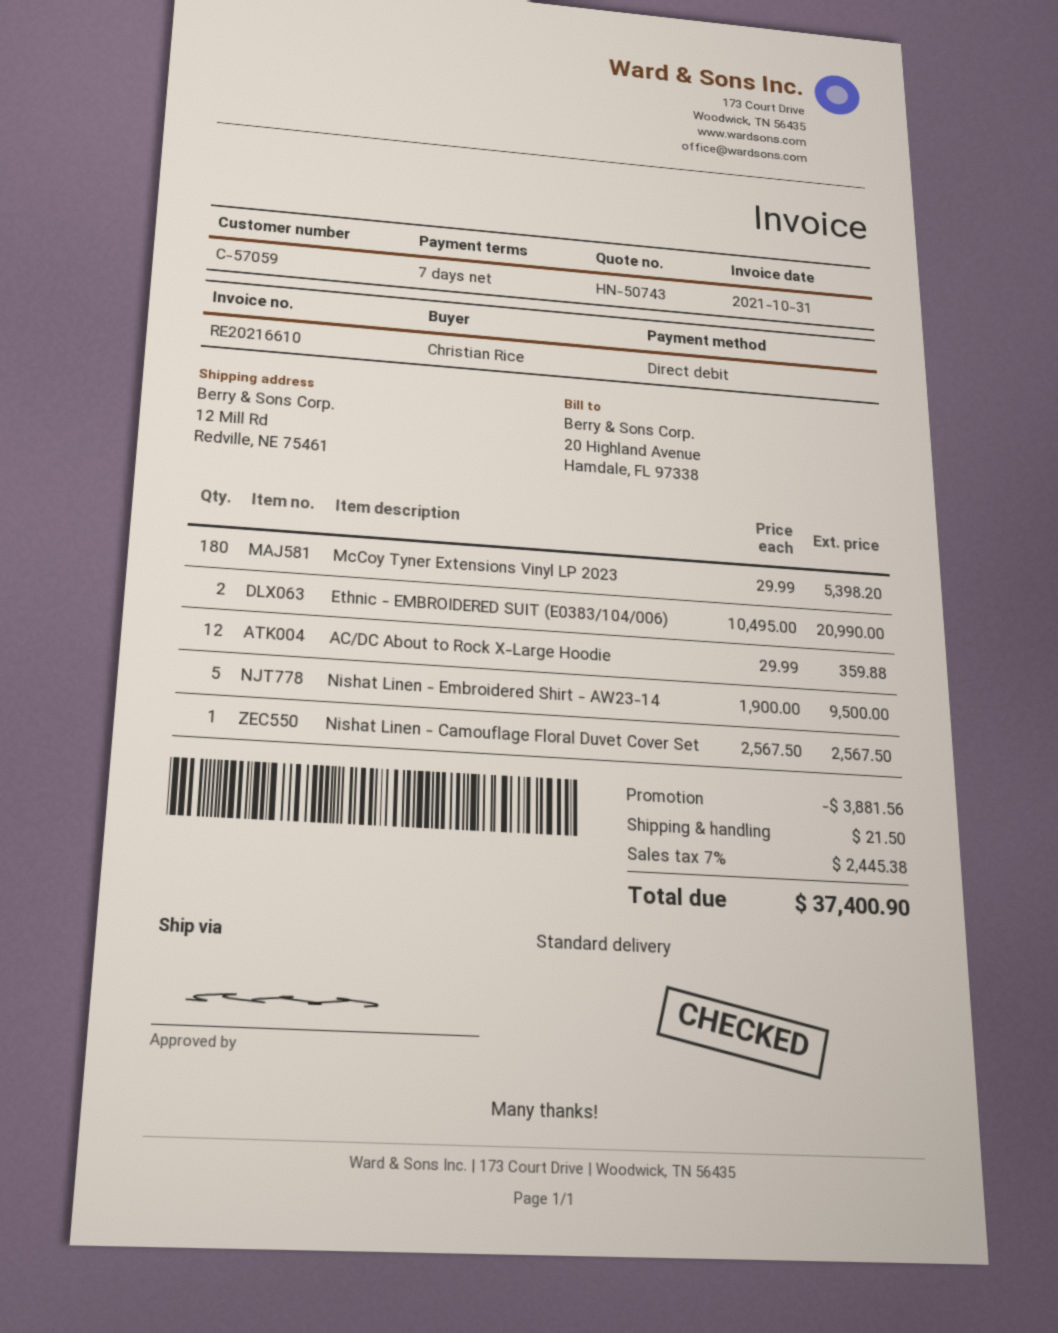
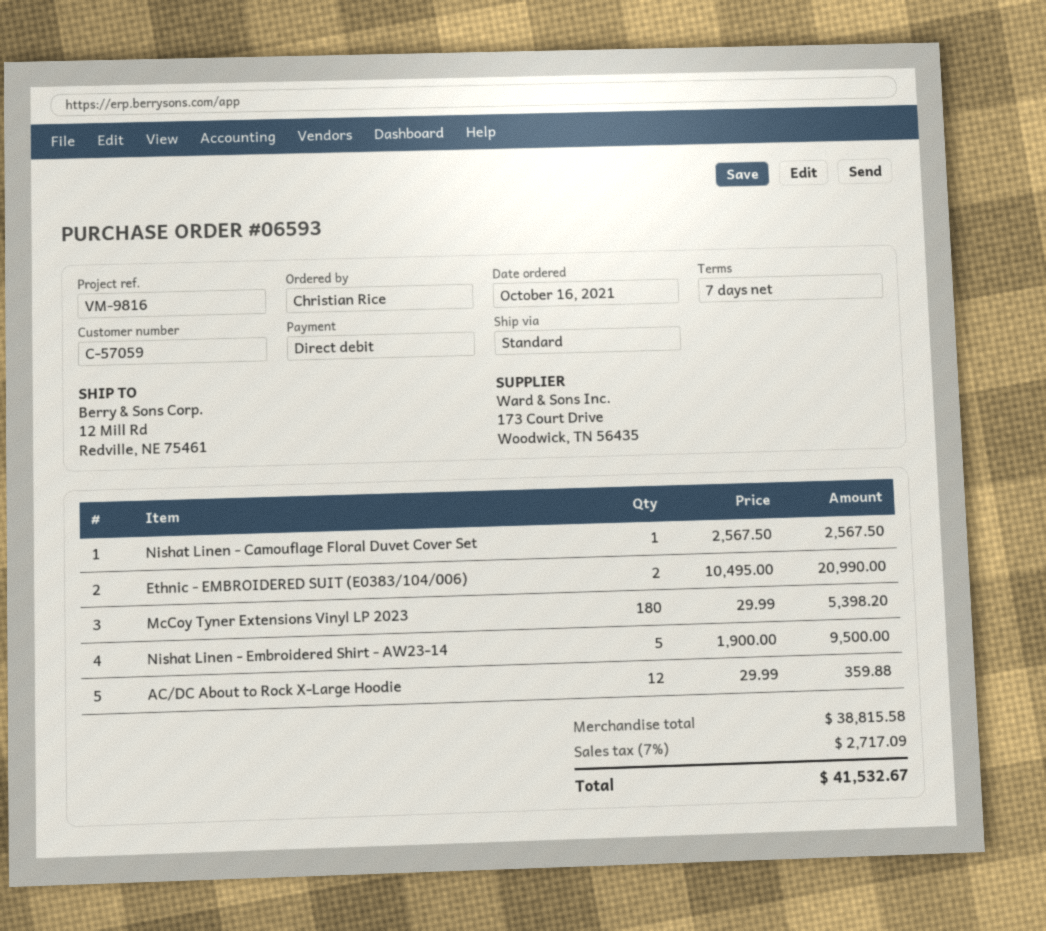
discount: 3881.56 -> none
shipping: 21.50 -> none
tax: 7% = 2445.38 -> 7% = 2717.09
total: 37400.90 -> 41532.67

